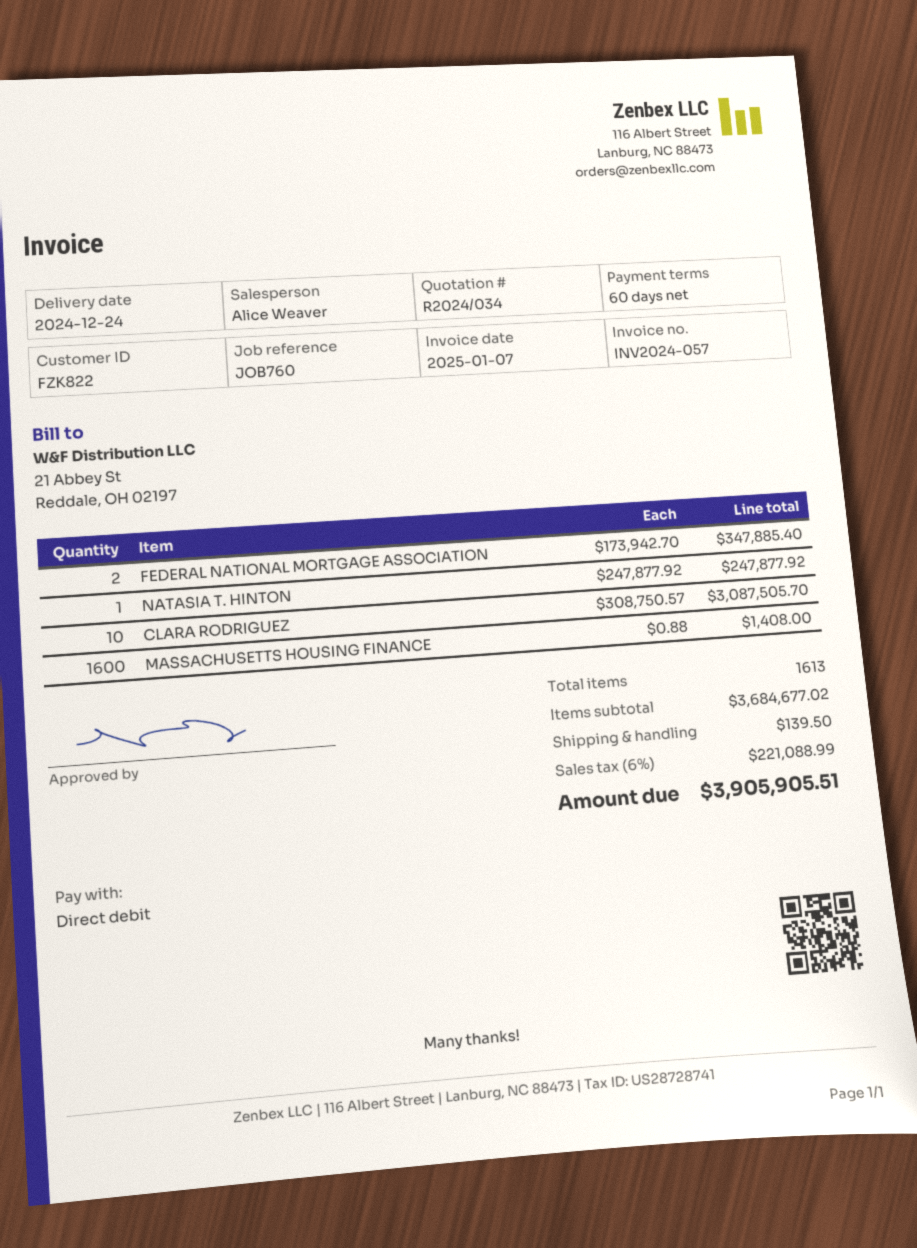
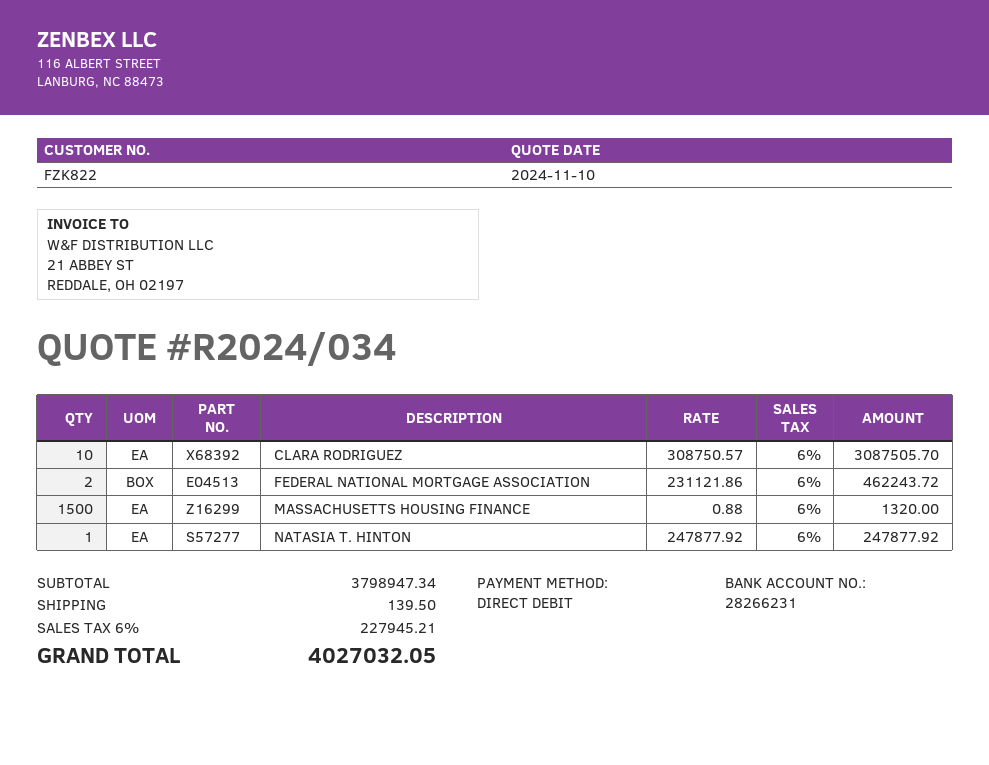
FEDERAL NATIONAL MORTGAGE ASSOCIATION: 2 x 173942.70 = 347885.40 -> 2 x 231121.86 = 462243.72
MASSACHUSETTS HOUSING FINANCE: 1600 x 0.88 = 1408.00 -> 1500 x 0.88 = 1320.00
subtotal: 3684677.02 -> 3798947.34
tax: 6% = 221088.99 -> 6% = 227945.21
total: 3905905.51 -> 4027032.05

